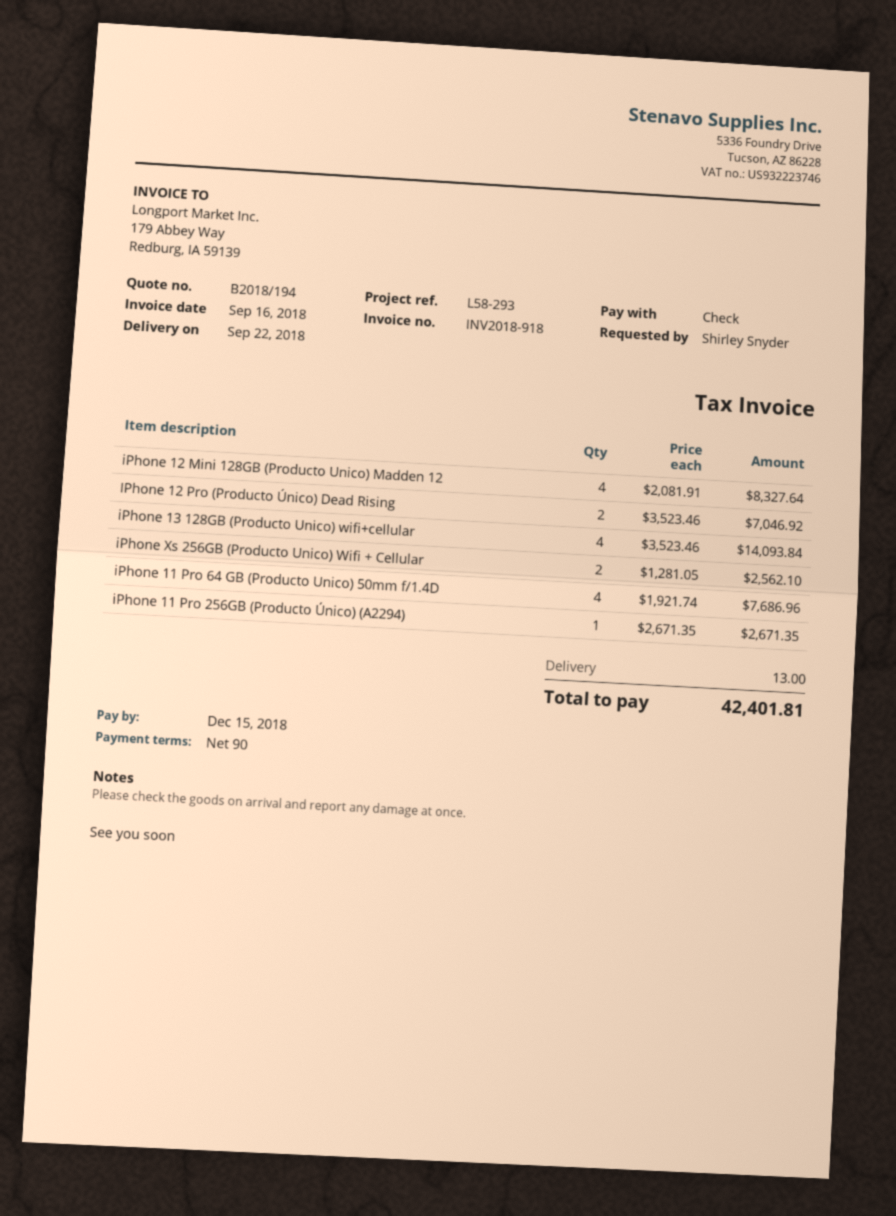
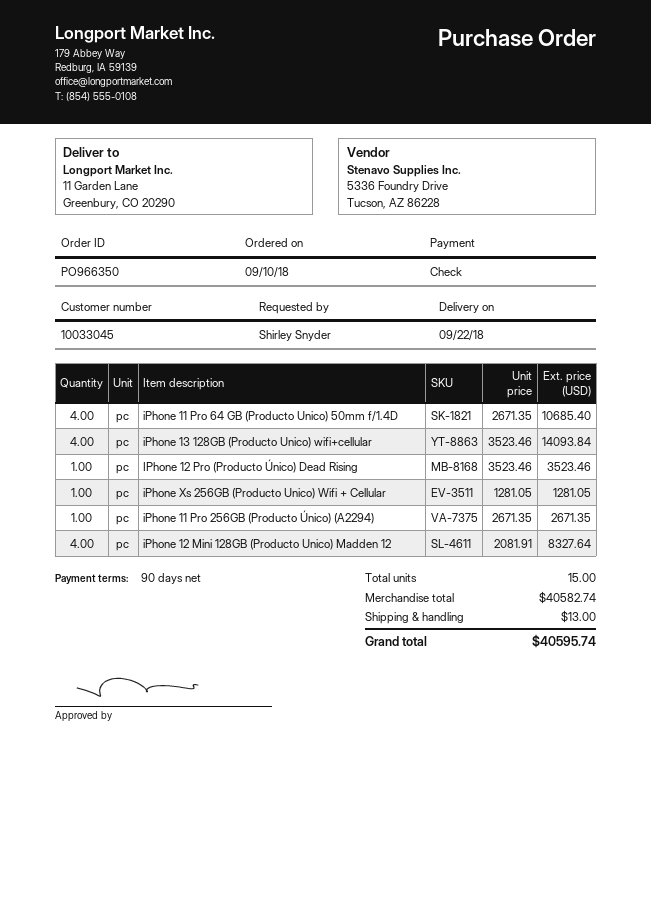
IPhone 12 Pro (Producto Único) Dead Rising: 2 x 3523.46 = 7046.92 -> 1 x 3523.46 = 3523.46
iPhone Xs 256GB (Producto Unico) Wifi + Cellular: 2 x 1281.05 = 2562.10 -> 1 x 1281.05 = 1281.05
iPhone 11 Pro 64 GB (Producto Unico) 50mm f/1.4D: 4 x 1921.74 = 7686.96 -> 4 x 2671.35 = 10685.40
total: 42401.81 -> 40595.74

